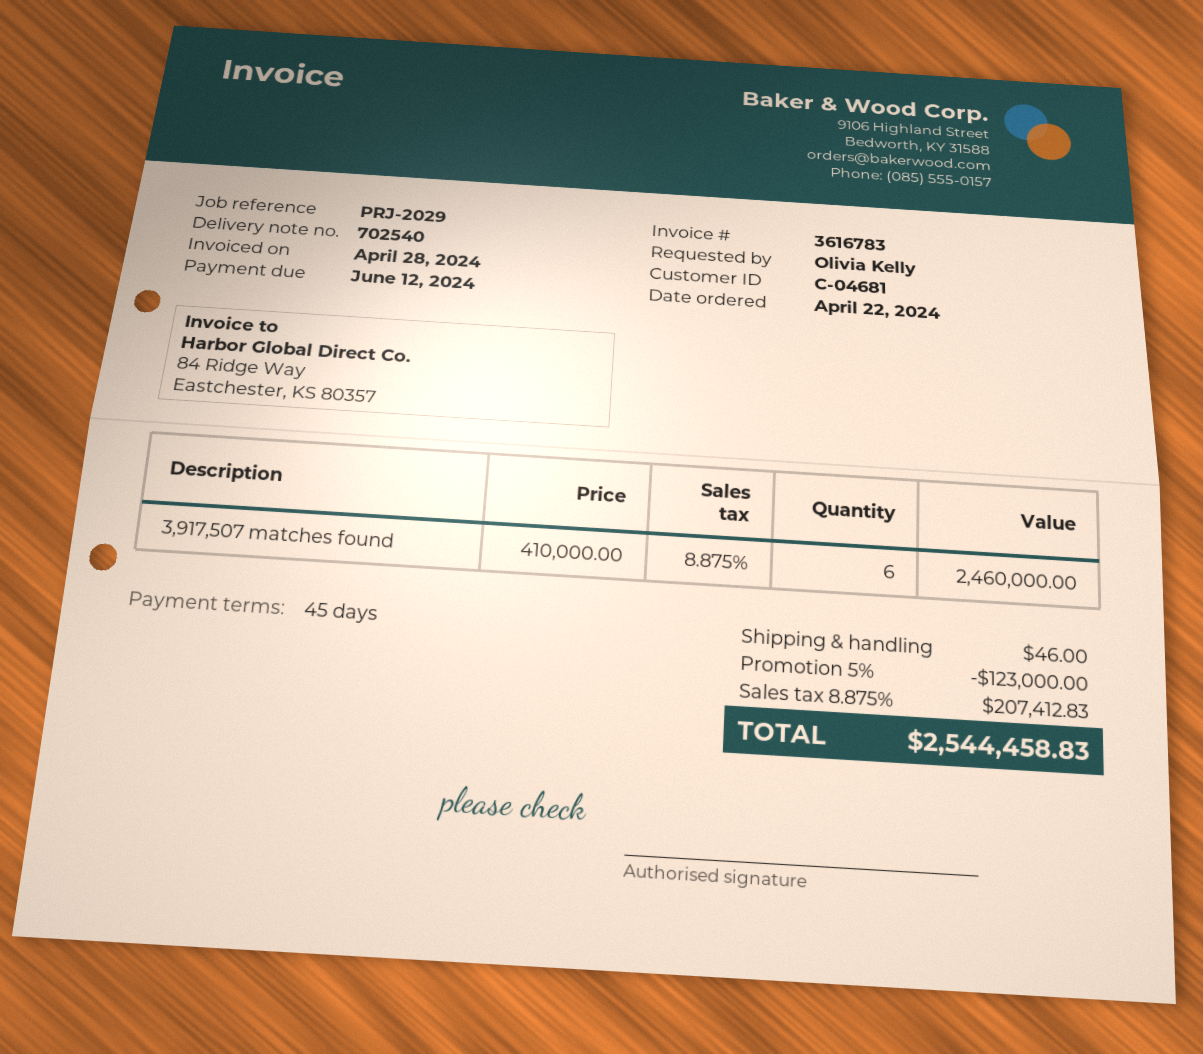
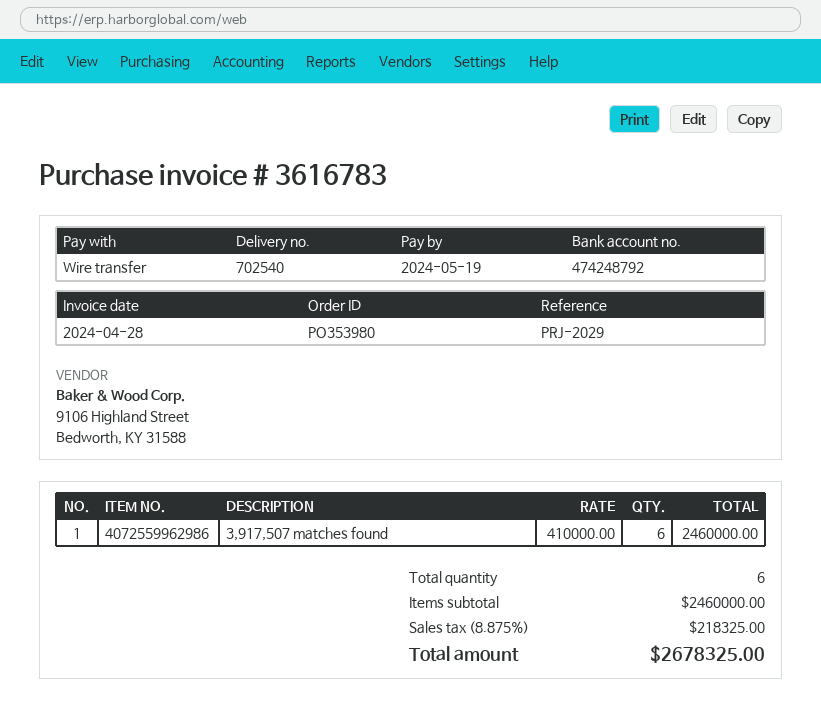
due date: 2024-06-12 -> 2024-05-19
discount: 5% = 123000.00 -> none
shipping: 46.00 -> none
tax: 8.875% = 207412.83 -> 8.875% = 218325.00
total: 2544458.83 -> 2678325.00

